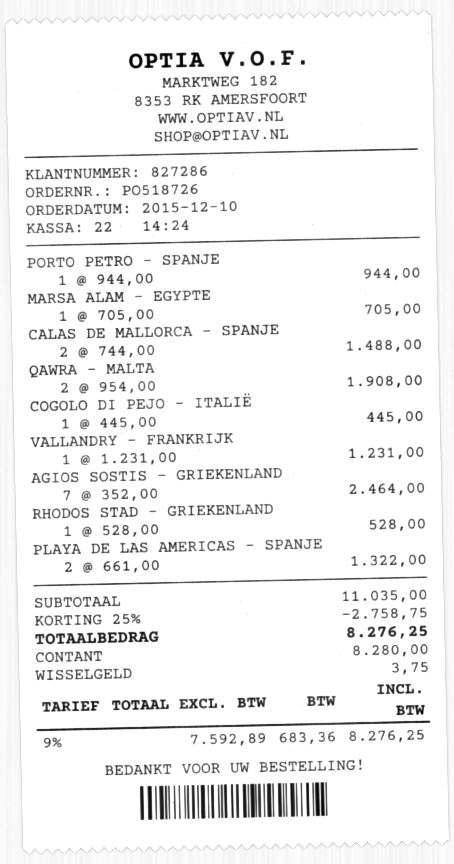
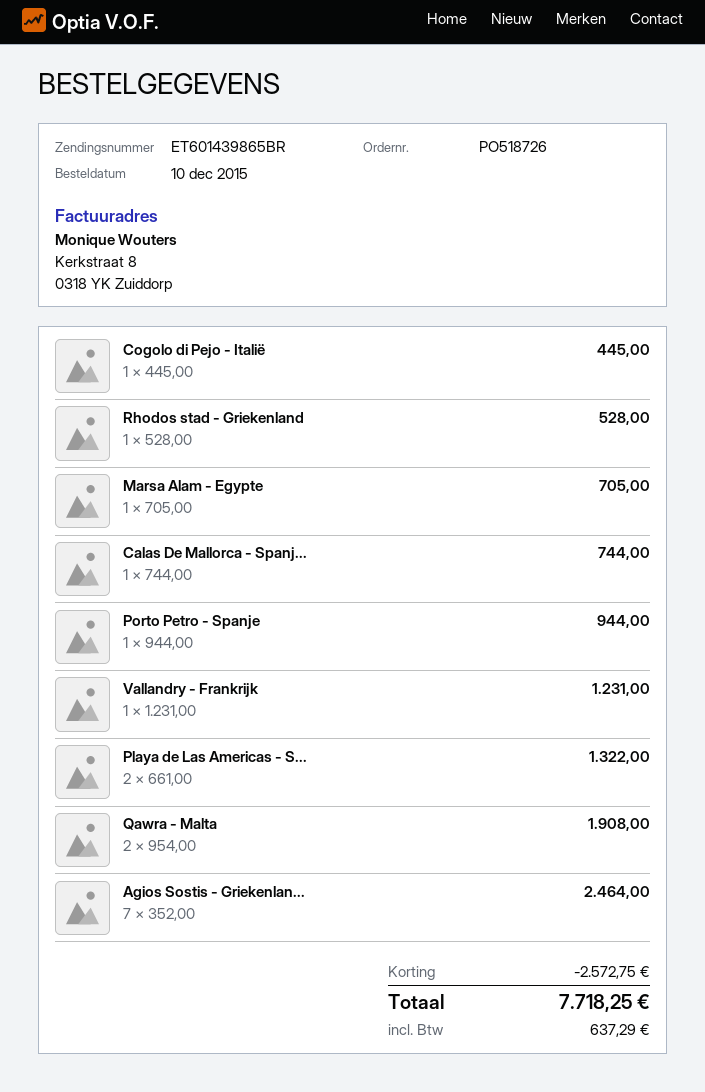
CALAS DE MALLORCA - SPANJE: 2 x 744.00 = 1488.00 -> 1 x 744.00 = 744.00
discount: 2758.75 -> 2572.75
tax: 683.36 -> 637.29
total: 8276.25 -> 7718.25

